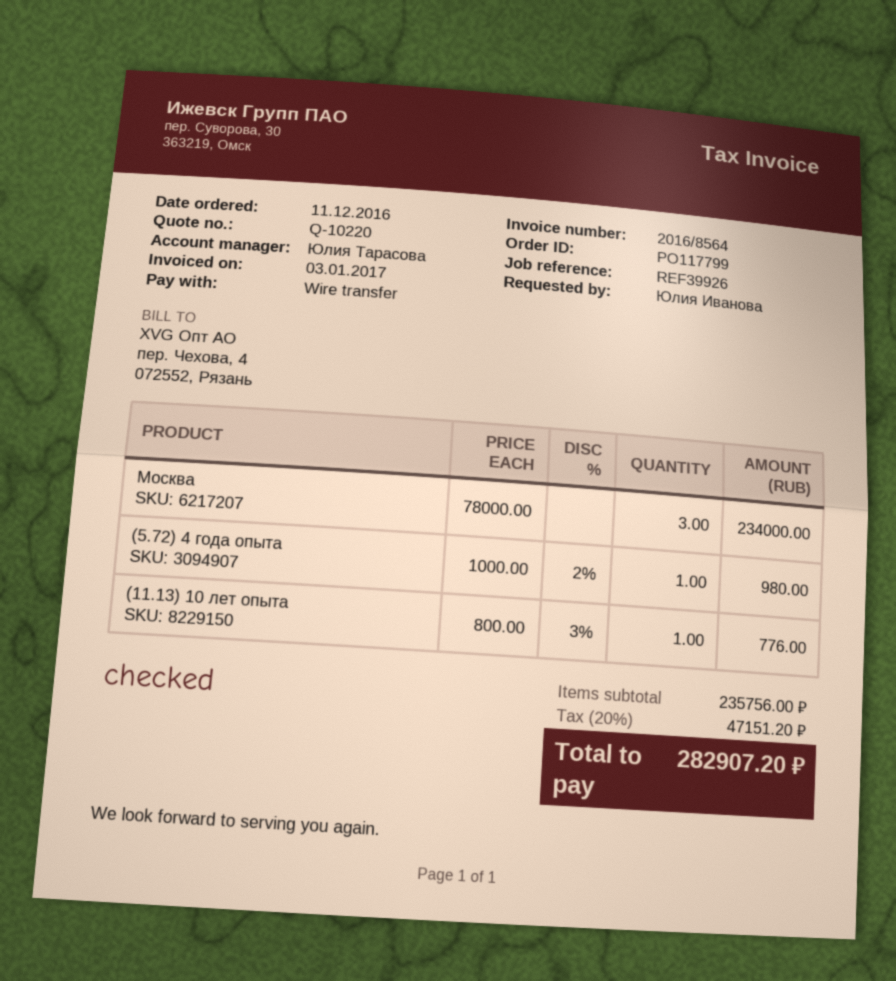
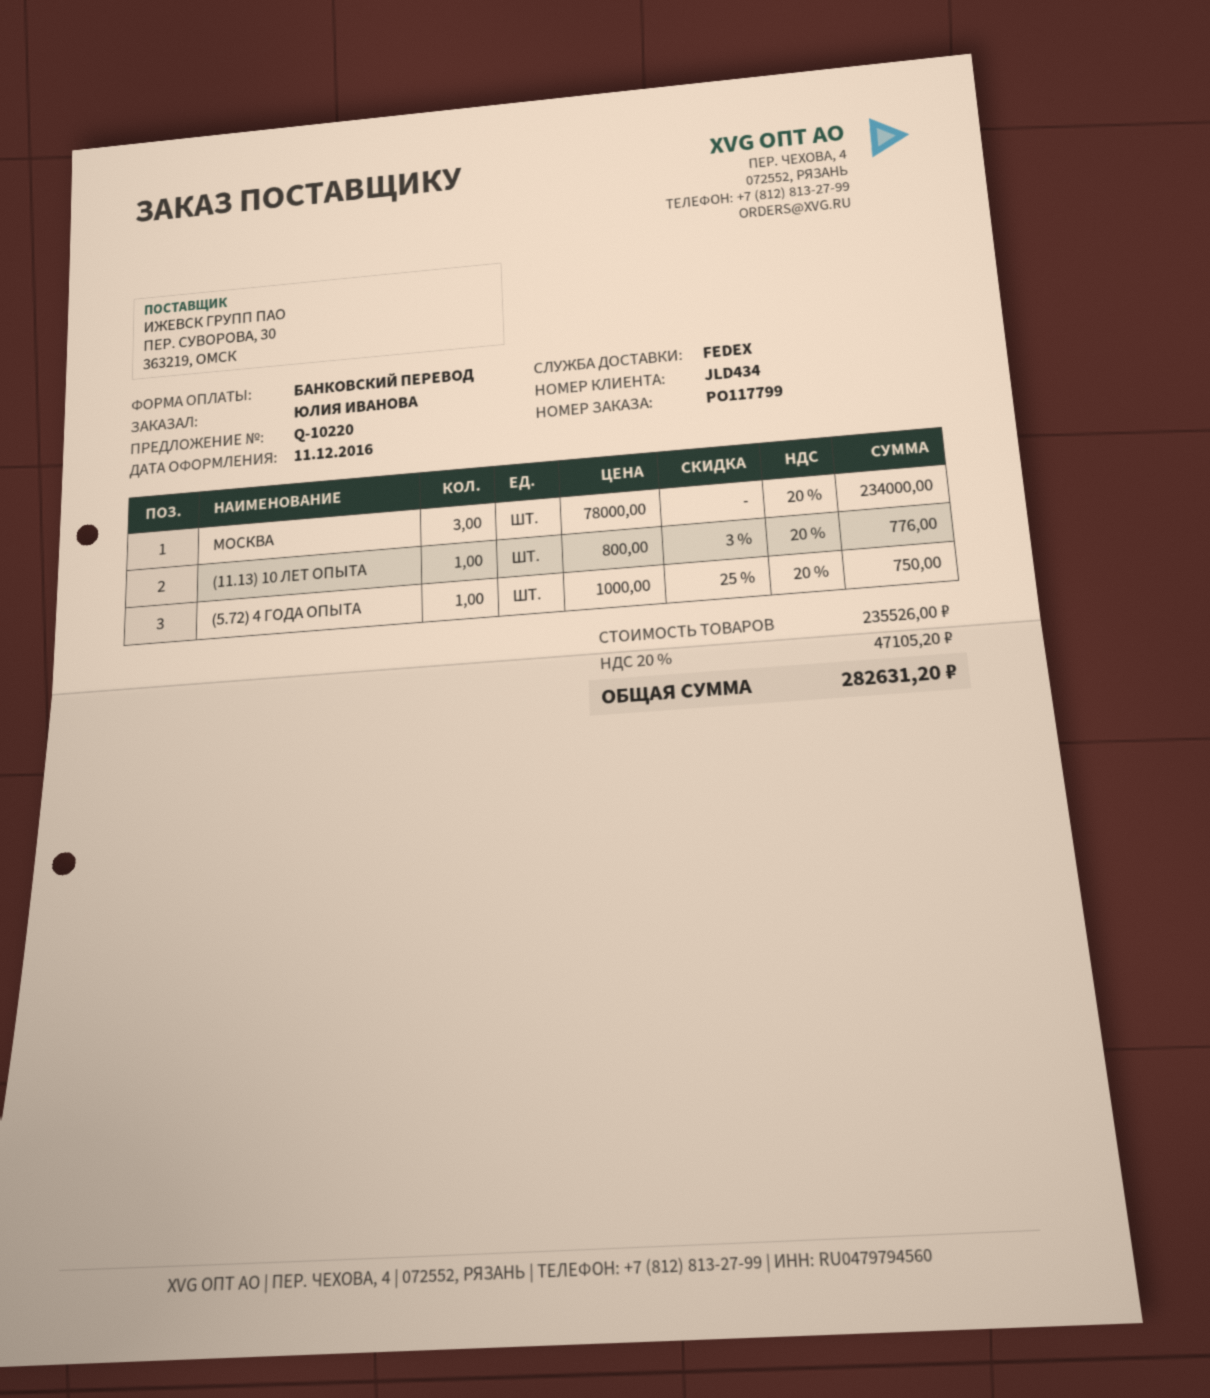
(5.72) 4 года опыта: 1 x 1000.00 - 2% = 980.00 -> 1 x 1000.00 - 25% = 750.00
subtotal: 235756.00 -> 235526.00
tax: 20% = 47151.20 -> 20% = 47105.20
total: 282907.20 -> 282631.20

